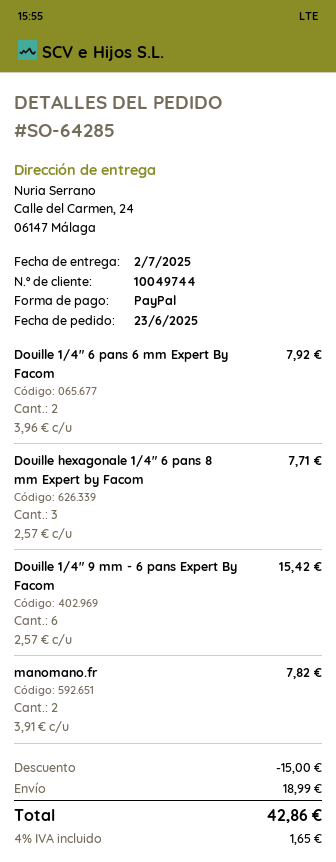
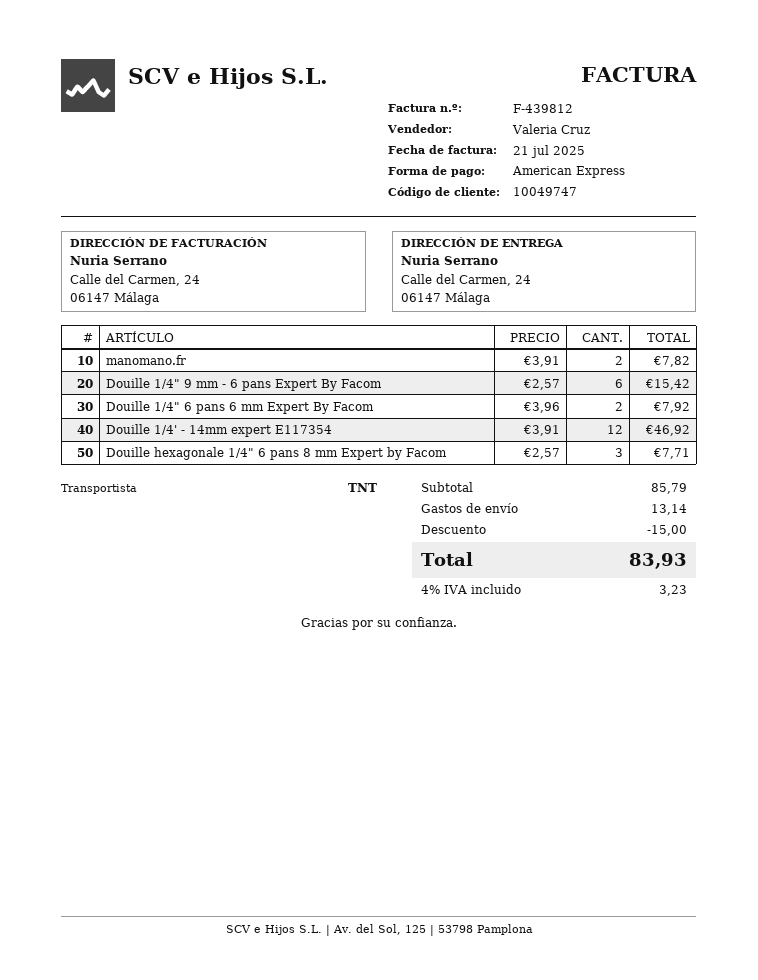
customer number: 10049744 -> 10049747
payment method: PayPal -> American Express
Douille 1/4' - 14mm expert E117354: none -> 12 x 3.91 = 46.92
shipping: 18.99 -> 13.14
tax: 4% = 1.65 -> 4% = 3.23
total: 42.86 -> 83.93

